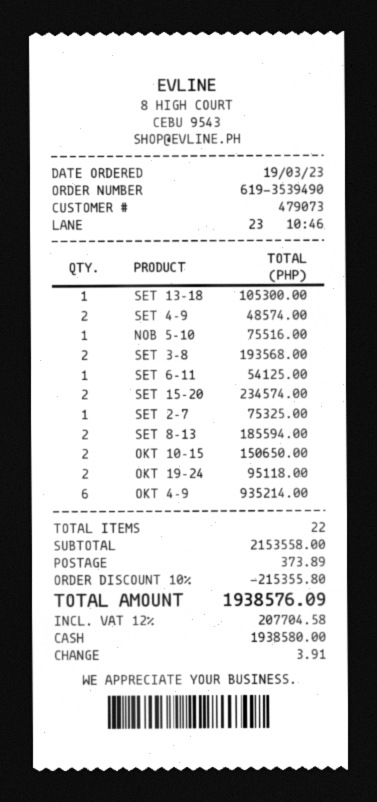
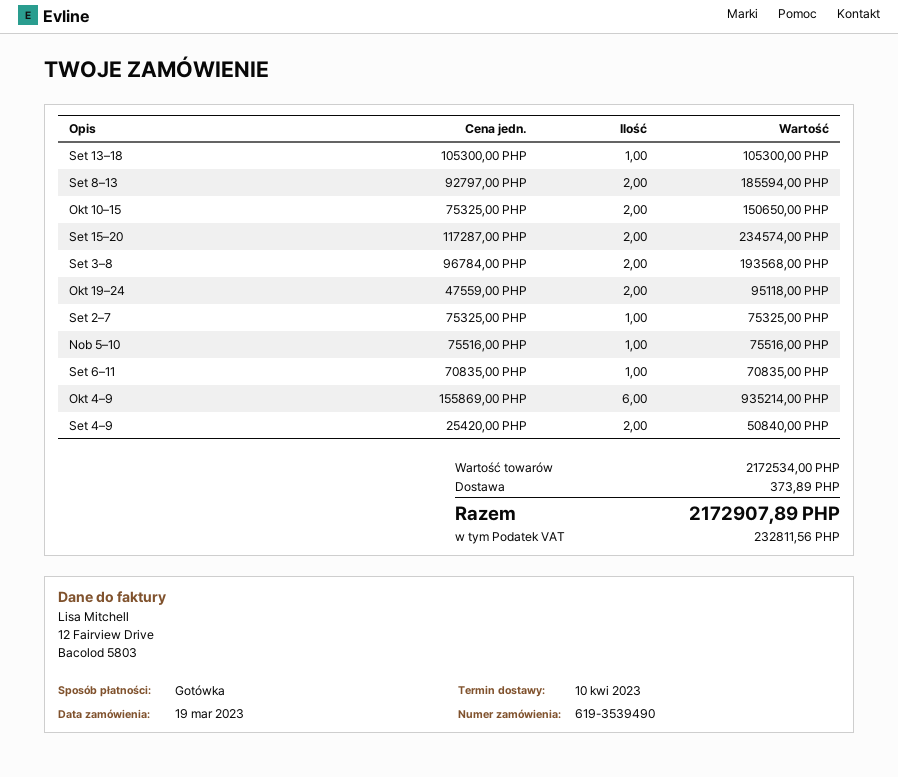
SET 4–9: 2 for 48574.00 -> 2 for 50840.00
SET 6–11: 1 for 54125.00 -> 1 for 70835.00
subtotal: 2153558.00 -> 2172534.00
discount: 10% = 215355.80 -> none
tax: 207704.58 -> 232811.56
total: 1938576.09 -> 2172907.89

